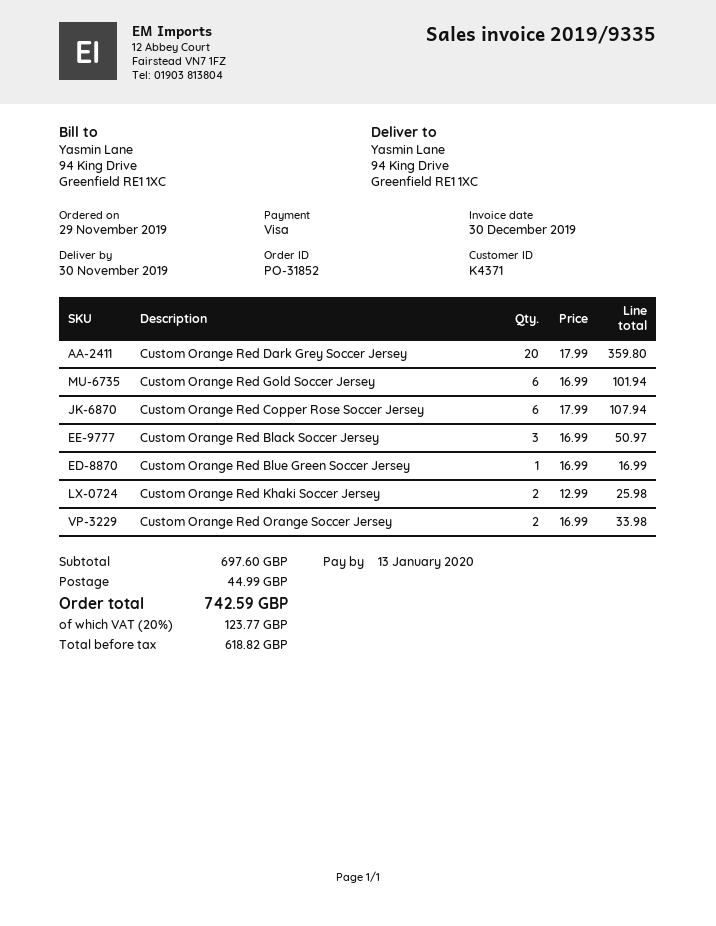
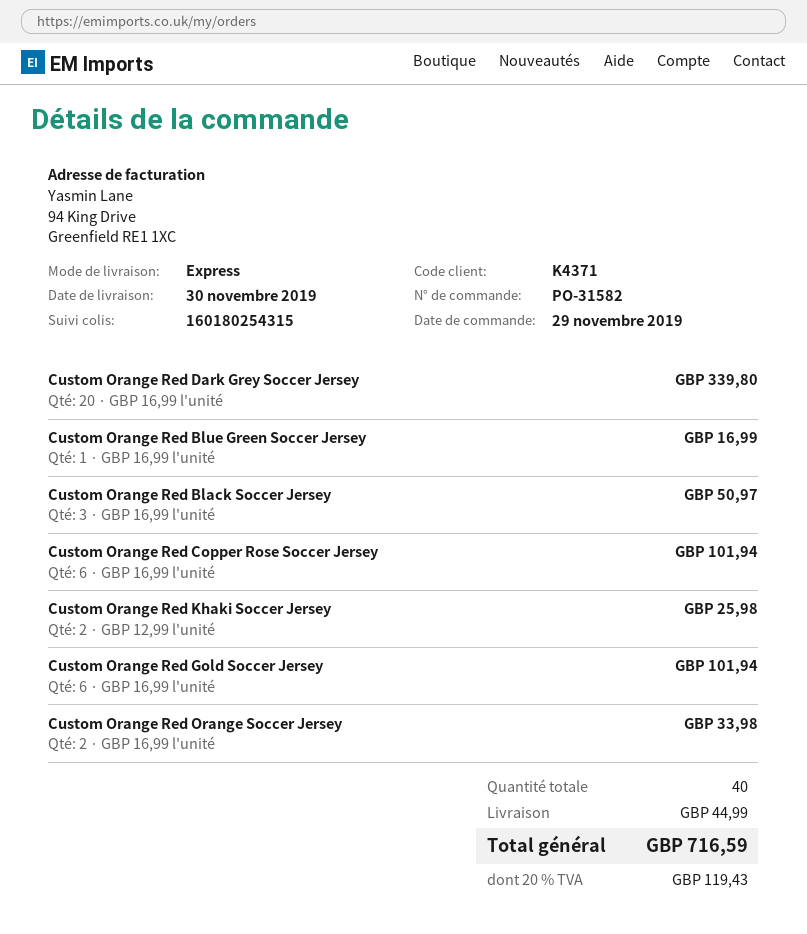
order number: PO-31852 -> PO-31582
Custom Orange Red Dark Grey Soccer Jersey: 20 x 17.99 = 359.80 -> 20 x 16.99 = 339.80
Custom Orange Red Copper Rose Soccer Jersey: 6 x 17.99 = 107.94 -> 6 x 16.99 = 101.94
tax: 20% = 123.77 -> 20% = 119.43
total: 742.59 -> 716.59

